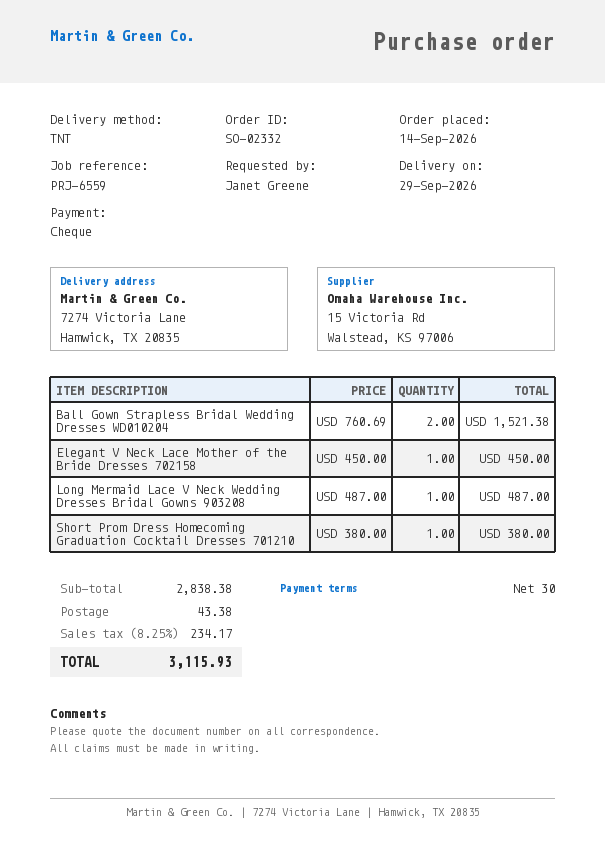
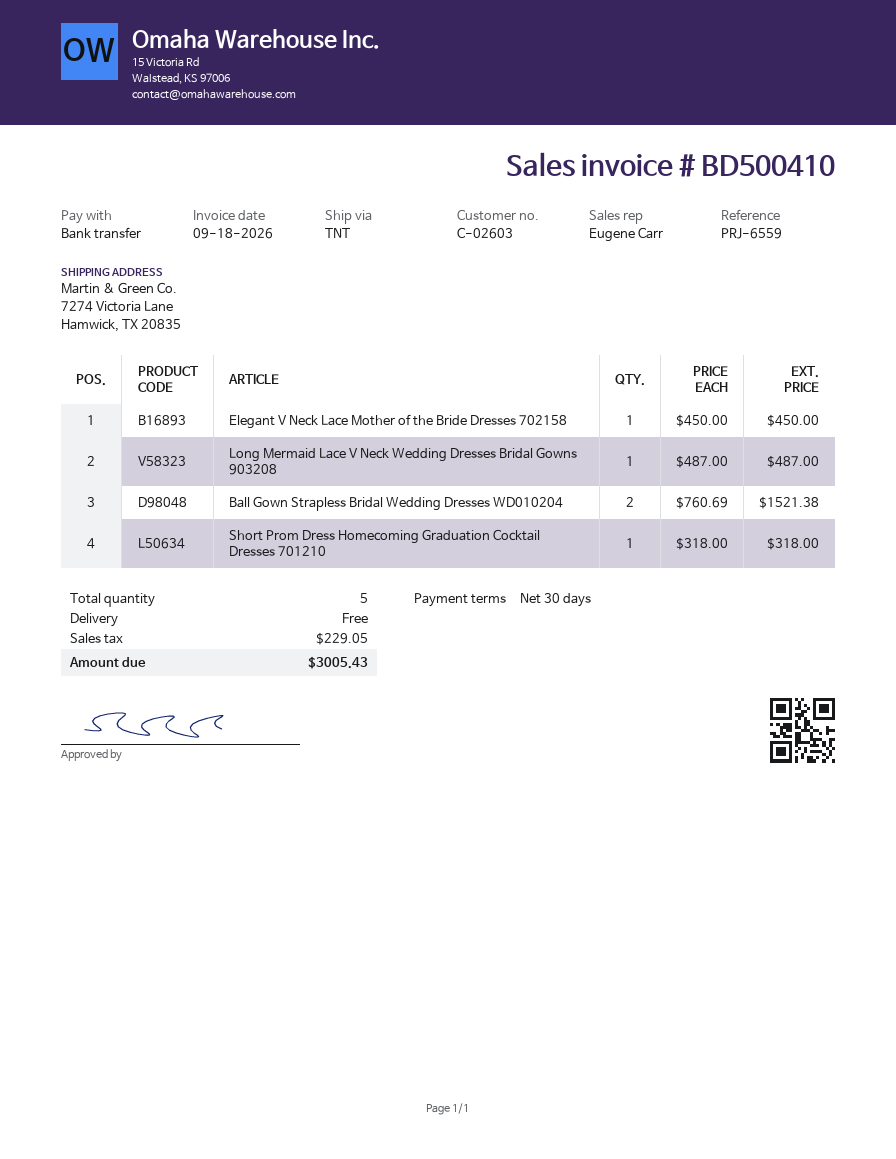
payment method: cheque -> bank transfer
Short Prom Dress Homecoming Graduation Cocktail Dresses 701210: 1 x 380.00 = 380.00 -> 1 x 318.00 = 318.00
shipping: 43.38 -> 0.00
tax: 234.17 -> 229.05
total: 3115.93 -> 3005.43

